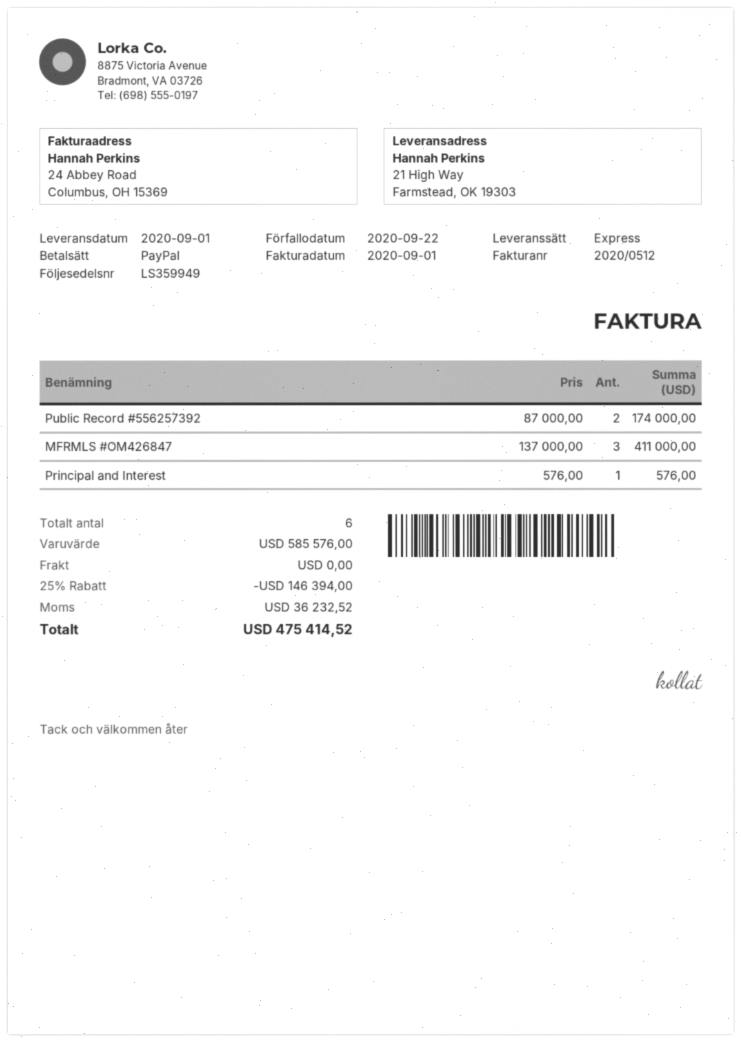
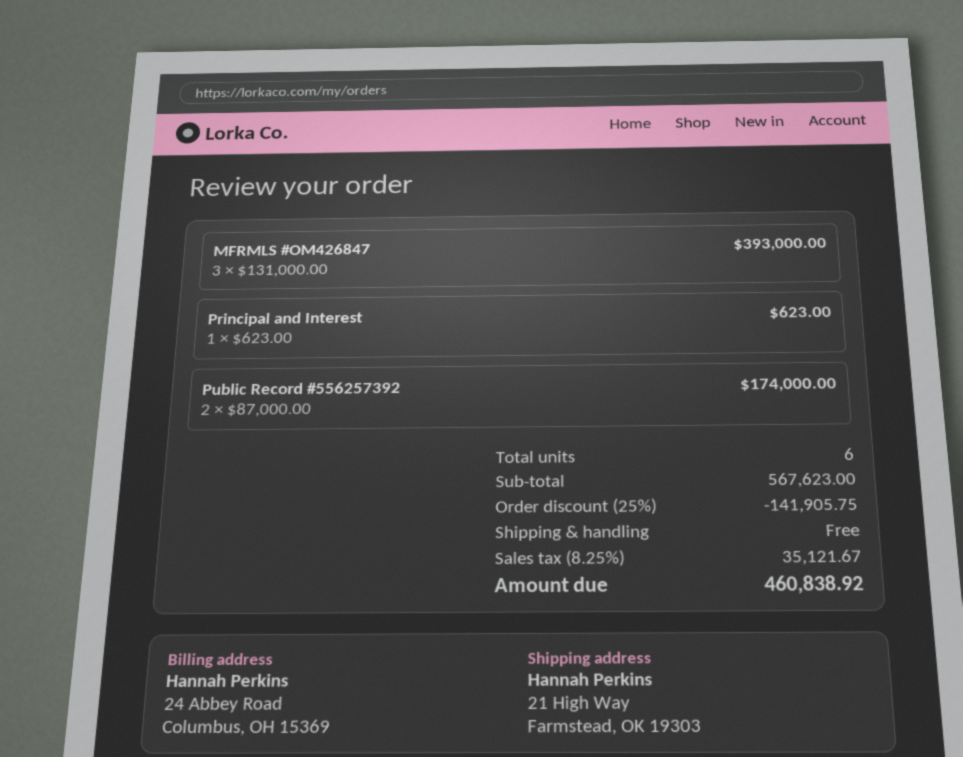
MFRMLS #OM426847: 3 x 137000.00 = 411000.00 -> 3 x 131000.00 = 393000.00
Principal and Interest: 1 x 576.00 = 576.00 -> 1 x 623.00 = 623.00
subtotal: 585576.00 -> 567623.00
discount: 25% = 146394.00 -> 25% = 141905.75
tax: 36232.52 -> 35121.67
total: 475414.52 -> 460838.92

